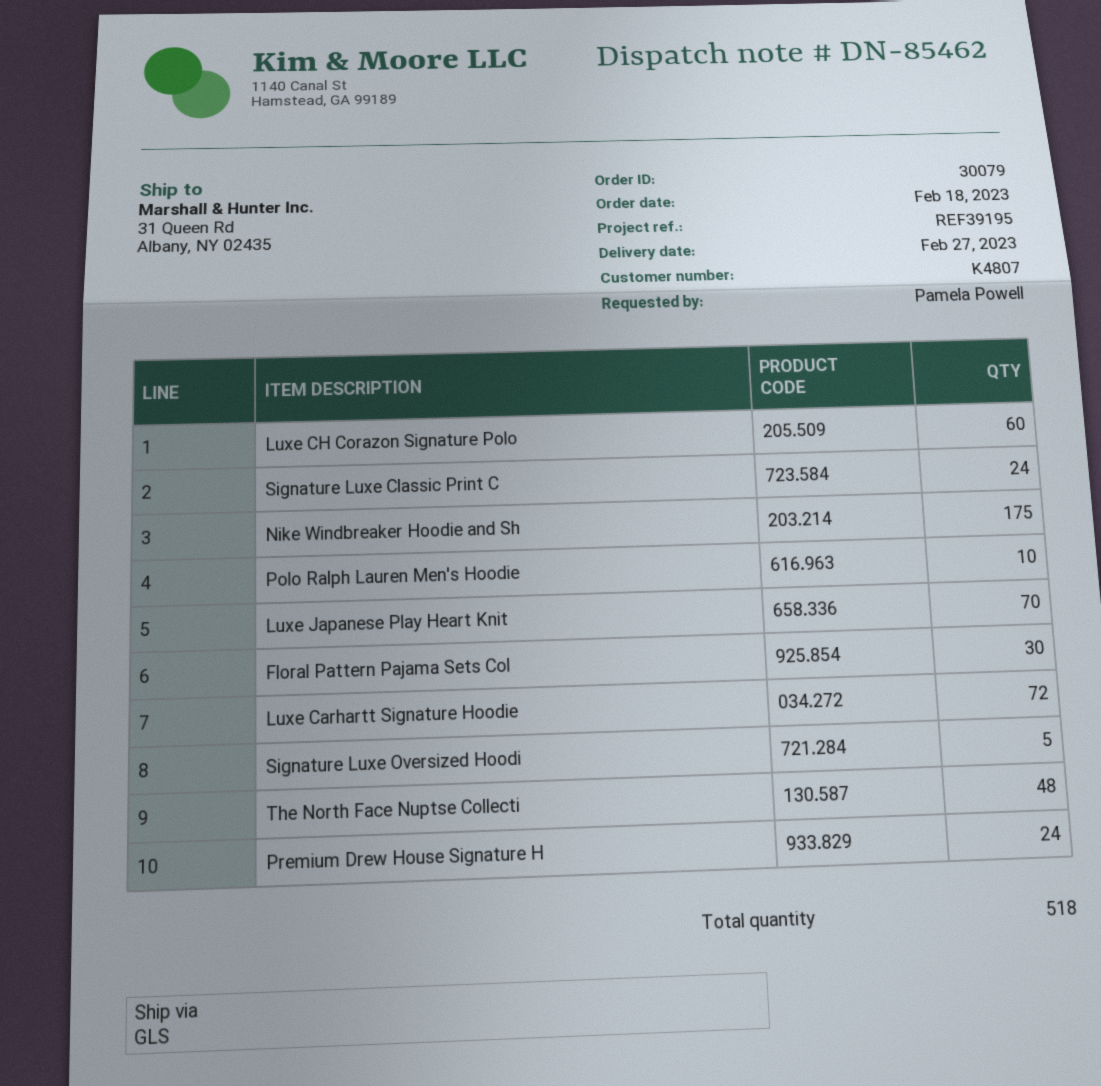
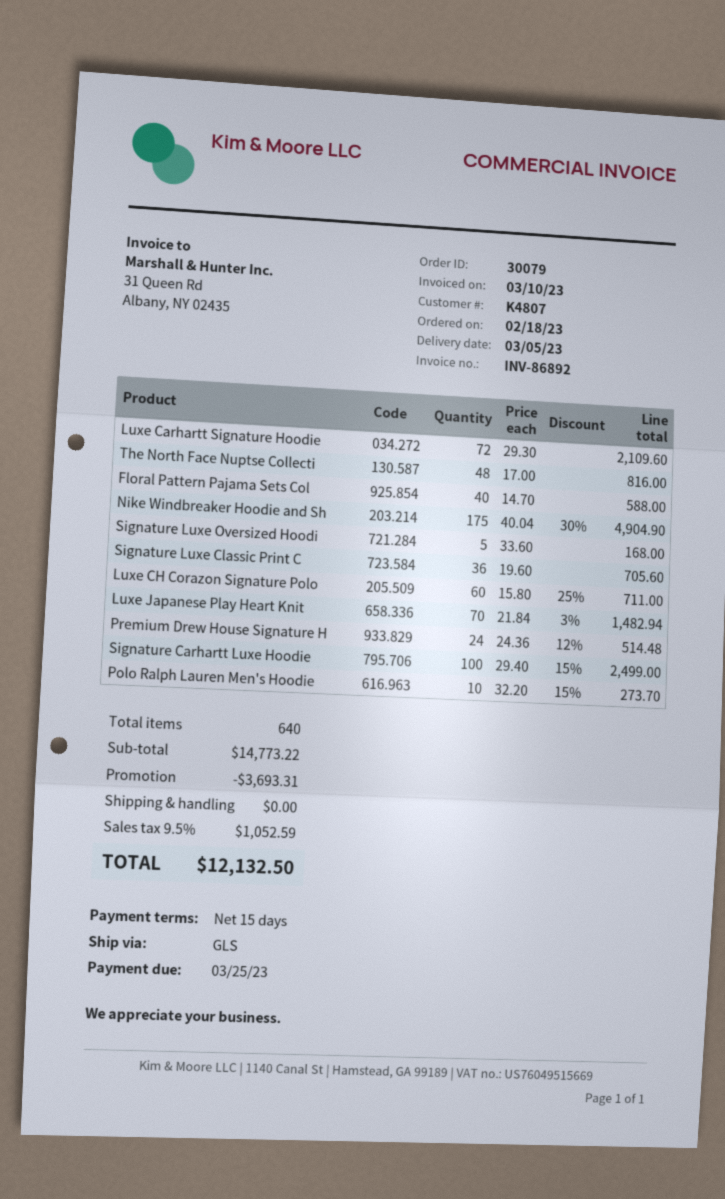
delivery date: 2023-02-27 -> 2023-03-05
Signature Luxe Classic Print C: 24 -> 36
Floral Pattern Pajama Sets Col: 30 -> 40
Signature Carhartt Luxe Hoodie: none -> 100
total quantity: 518 -> 640

